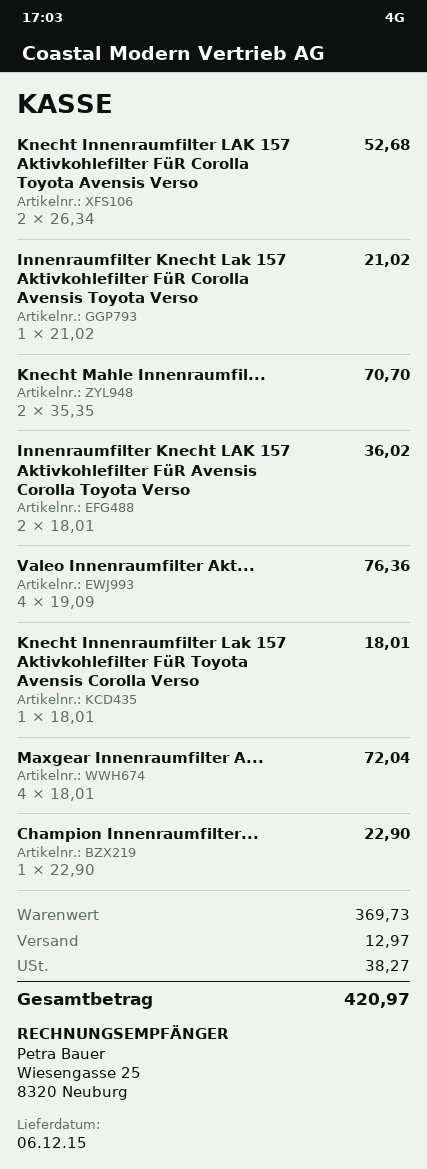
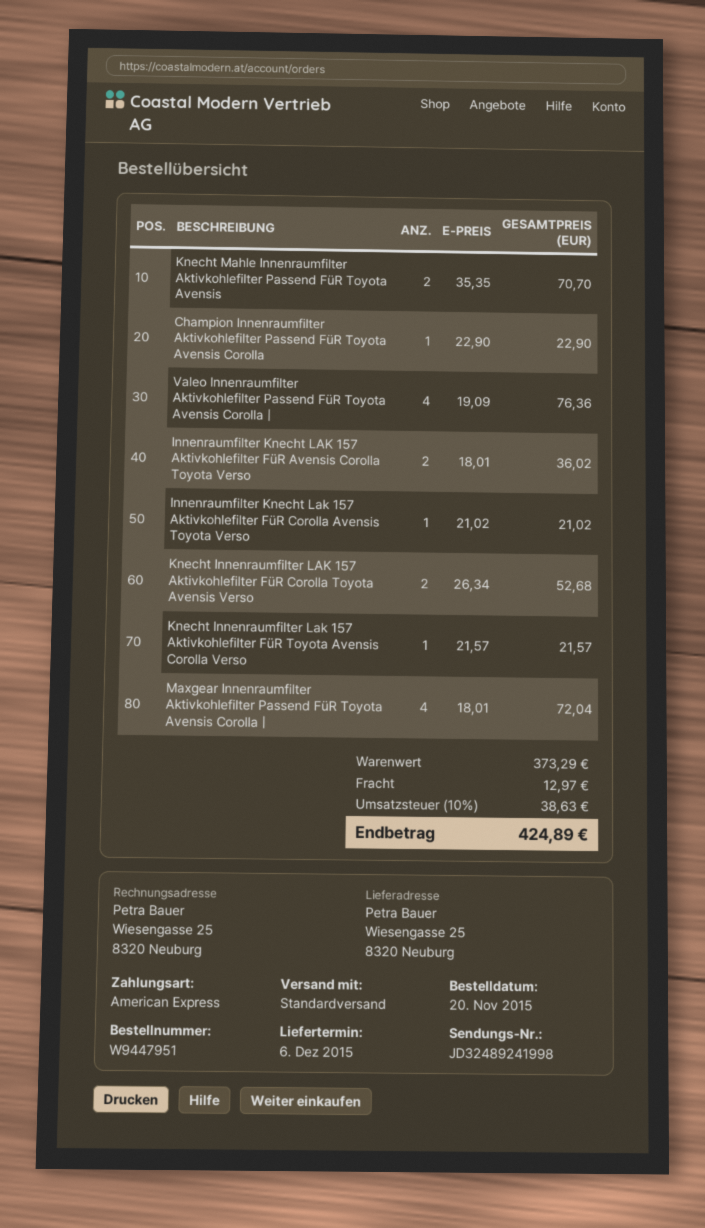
Knecht Innenraumfilter Lak 157 Aktivkohlefilter FüR Toyota Avensis Corolla Verso: 1 x 18.01 = 18.01 -> 1 x 21.57 = 21.57
subtotal: 369.73 -> 373.29
tax: 38.27 -> 38.63
total: 420.97 -> 424.89

